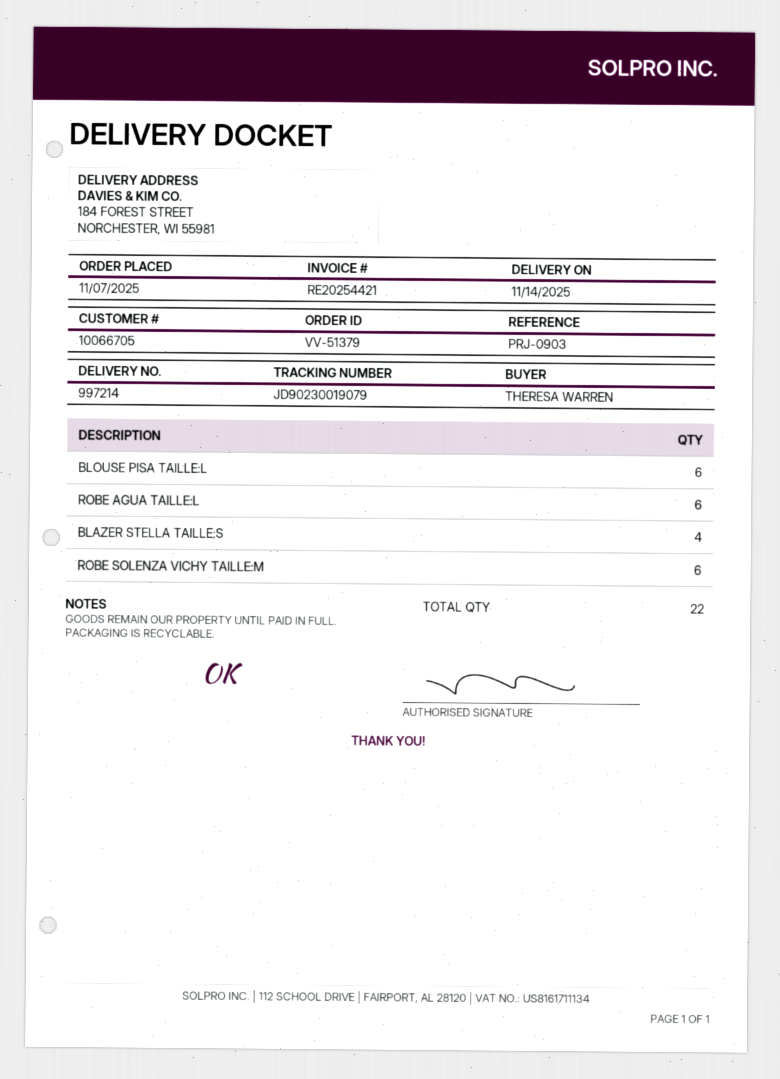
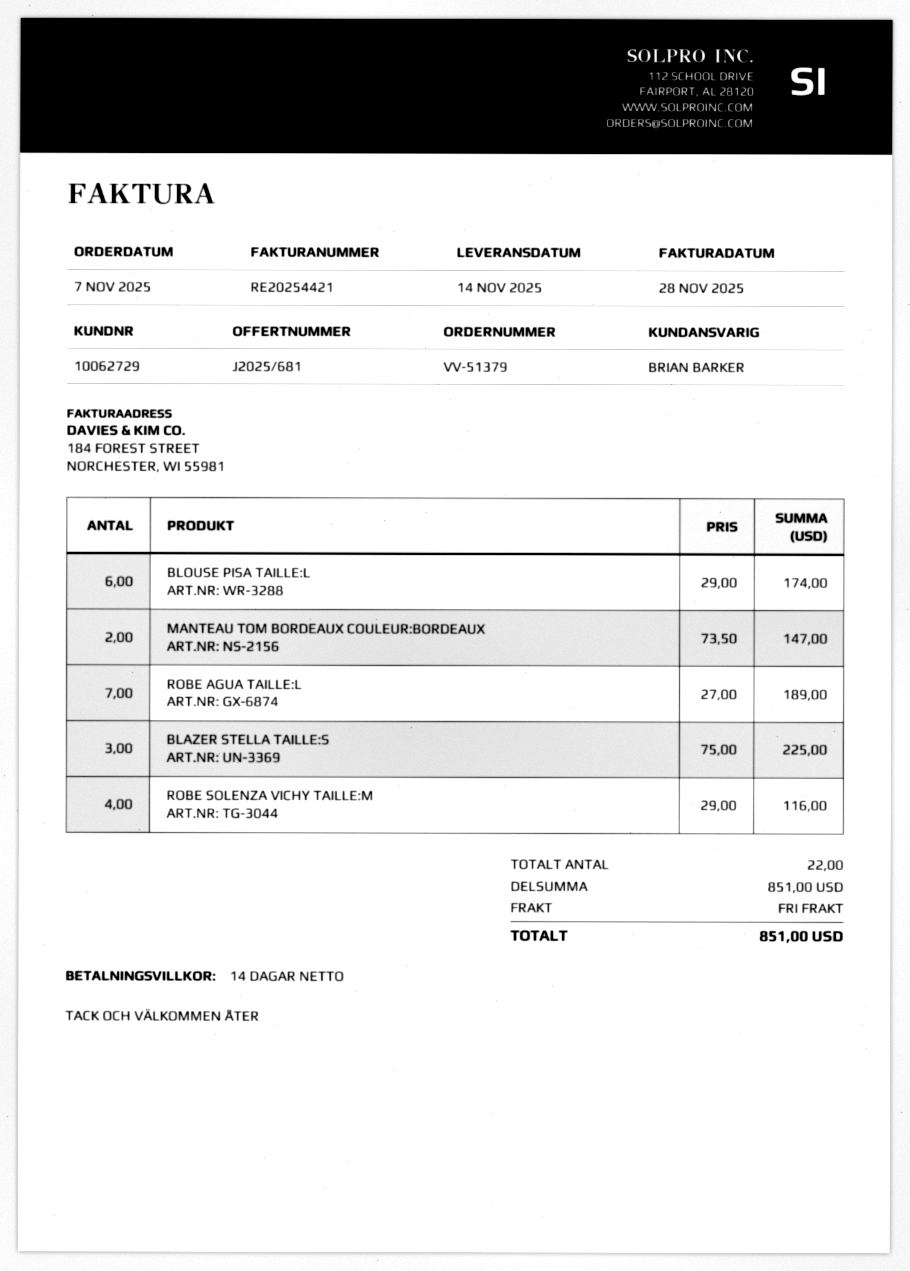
customer number: 10066705 -> 10062729
ROBE AGUA TAILLE:L: 6 -> 7
BLAZER STELLA TAILLE:S: 4 -> 3
ROBE SOLENZA VICHY TAILLE:M: 6 -> 4
MANTEAU TOM BORDEAUX COULEUR:BORDEAUX: none -> 2

